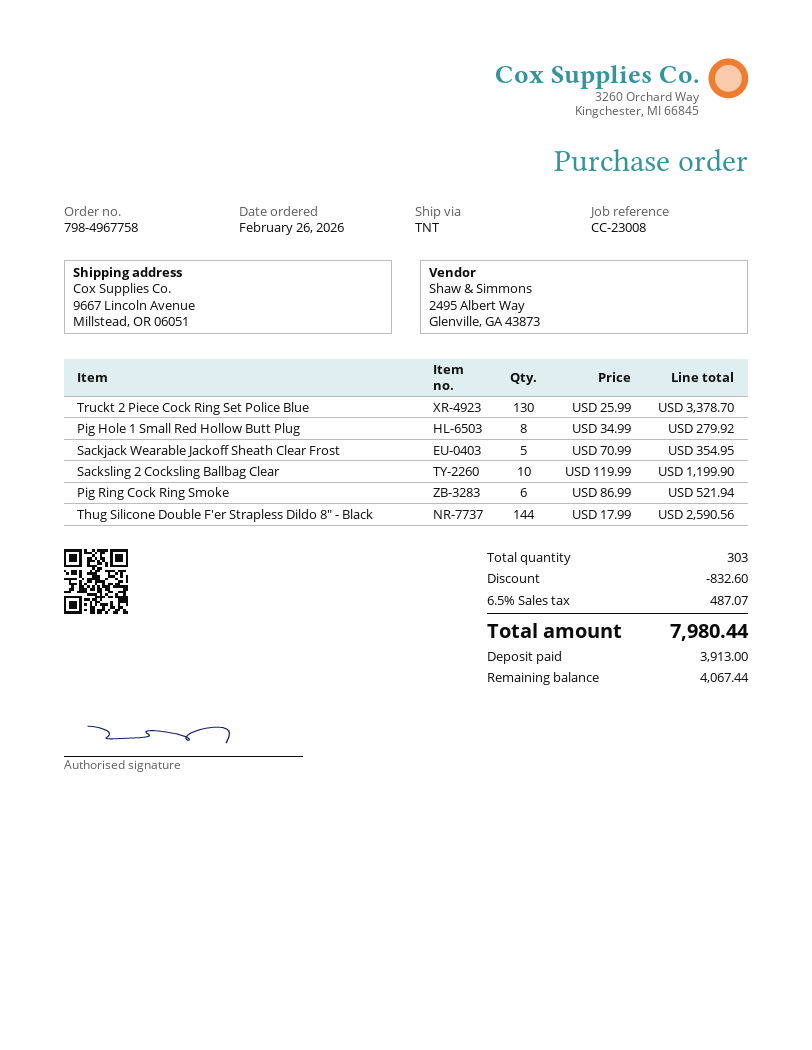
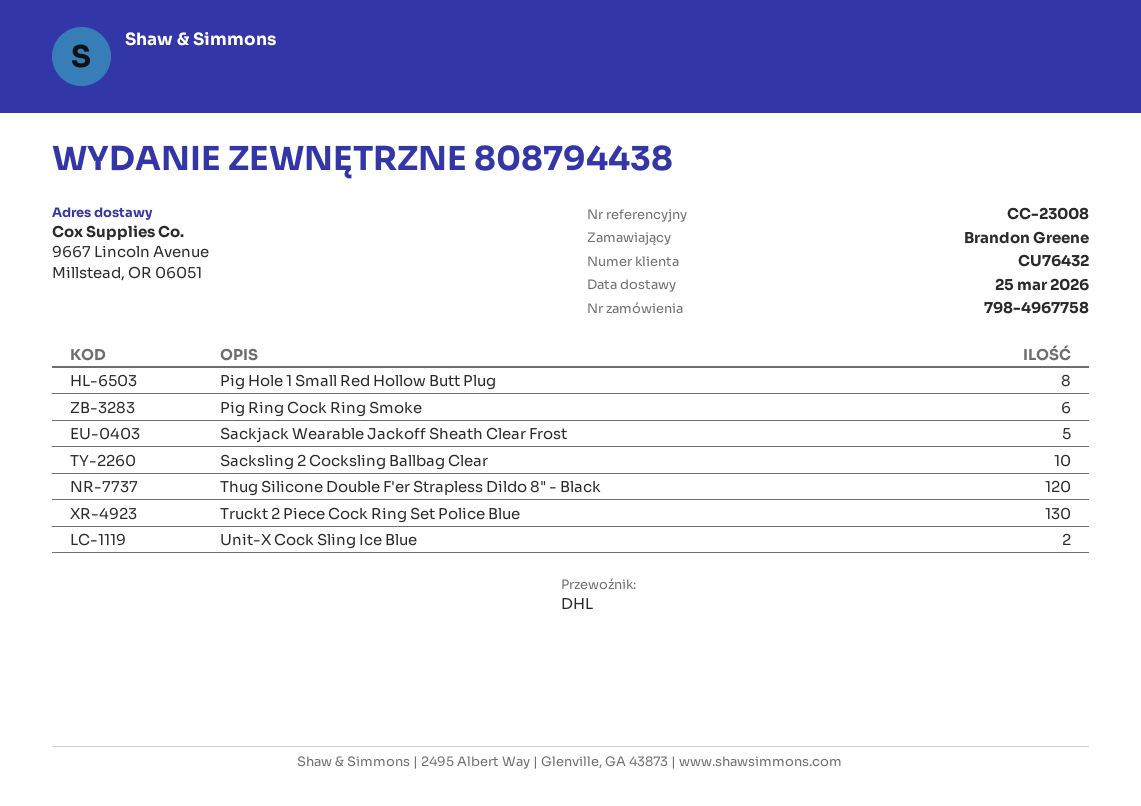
shipping method: TNT -> DHL
Thug Silicone Double F'er Strapless Dildo 8" - Black: 144 -> 120
Unit-X Cock Sling Ice Blue: none -> 2

